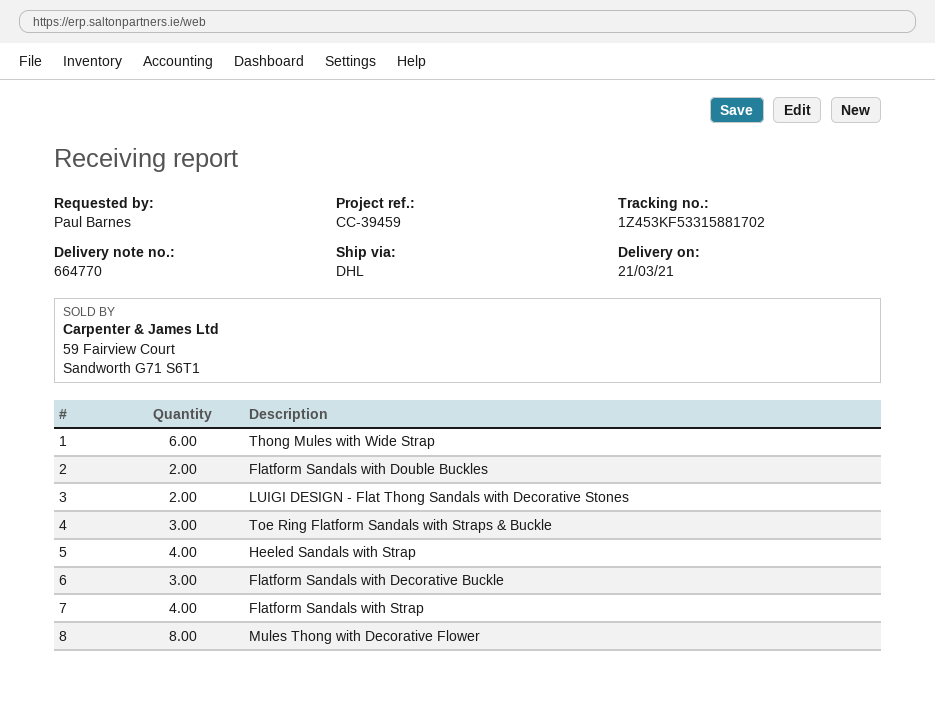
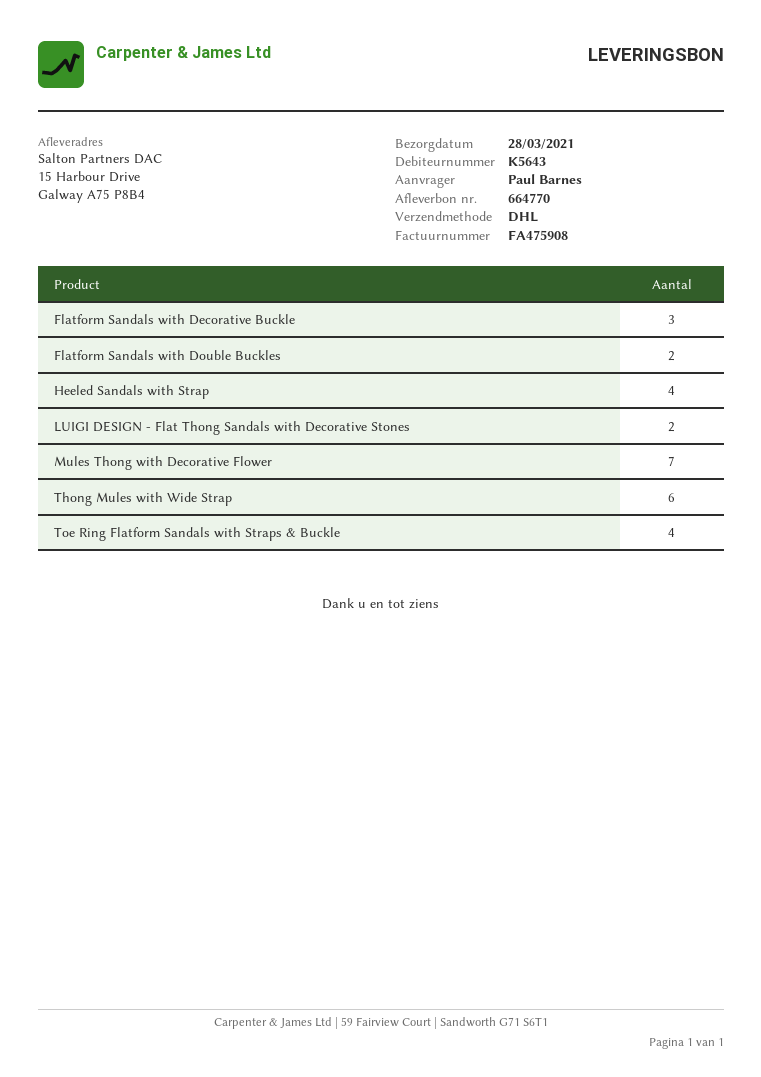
delivery date: 2021-03-21 -> 2021-03-28
Toe Ring Flatform Sandals with Straps & Buckle: 3 -> 4
Flatform Sandals with Strap: 4 -> none
Mules Thong with Decorative Flower: 8 -> 7

